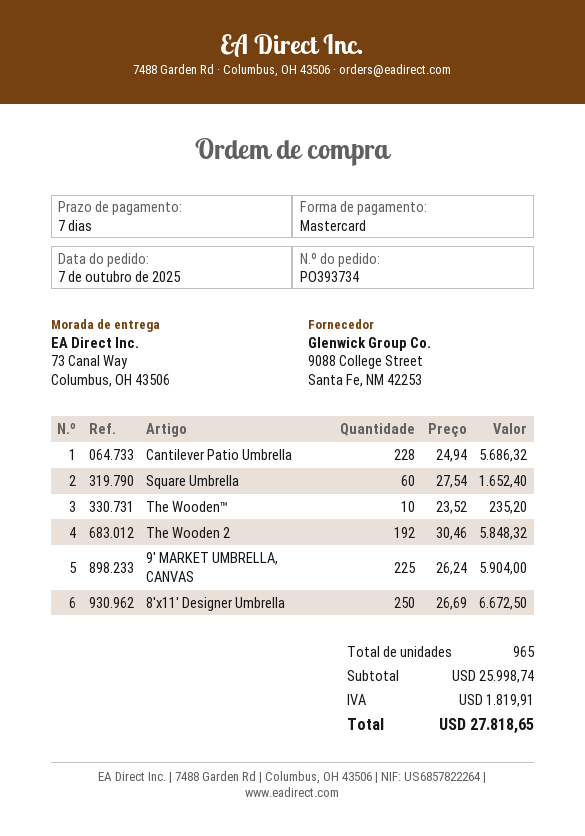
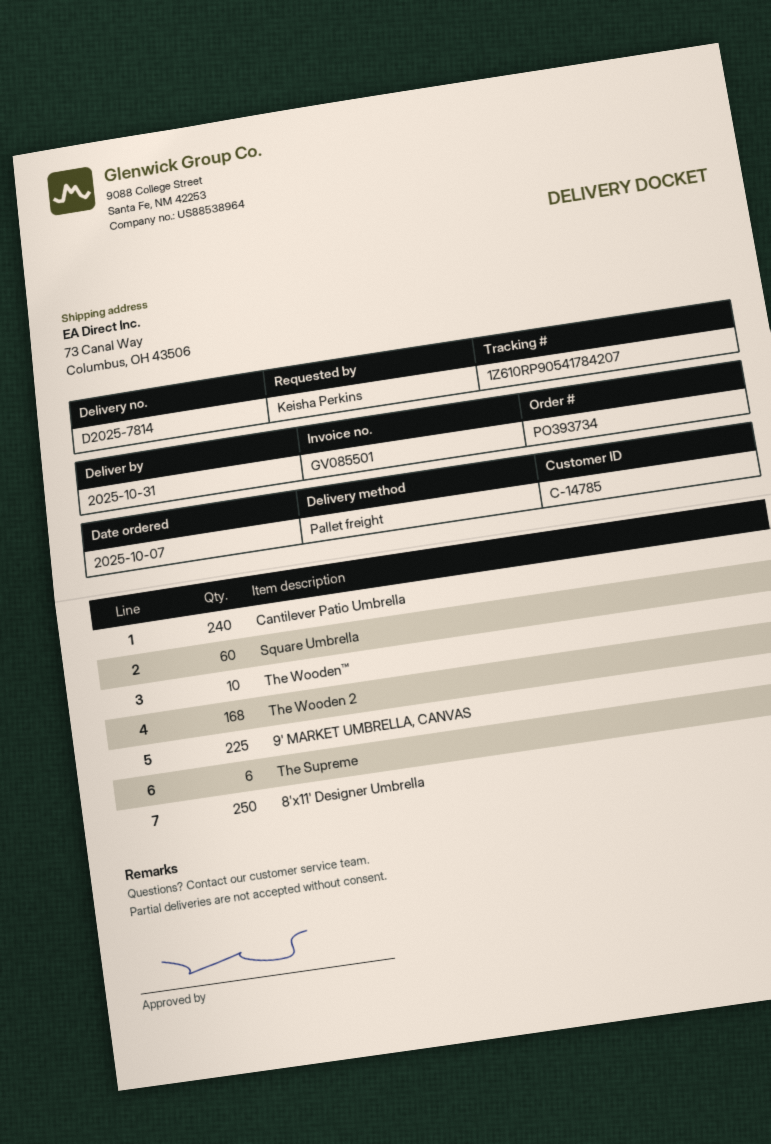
Cantilever Patio Umbrella: 228 -> 240
The Wooden 2: 192 -> 168
The Supreme: none -> 6

